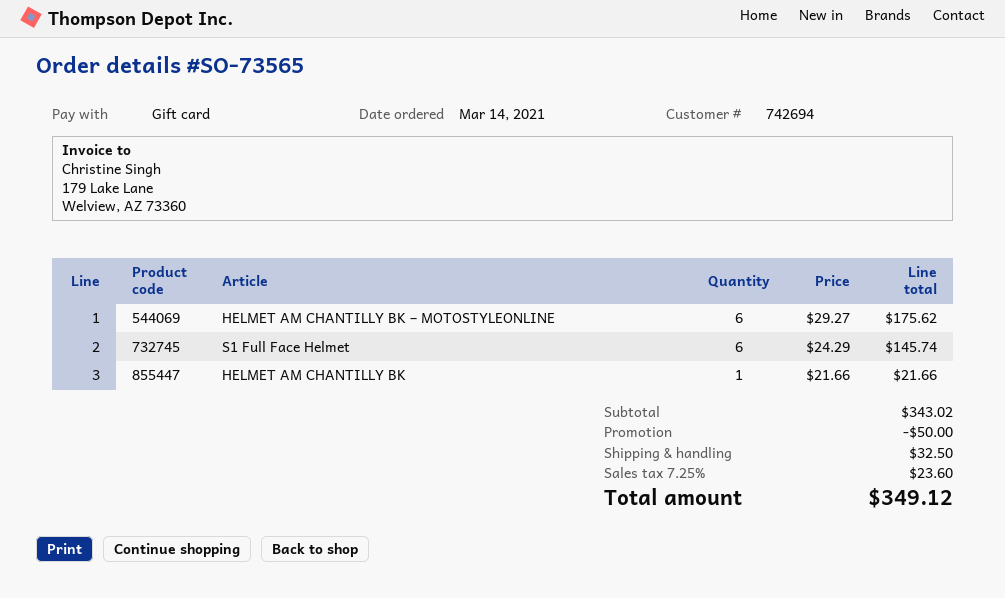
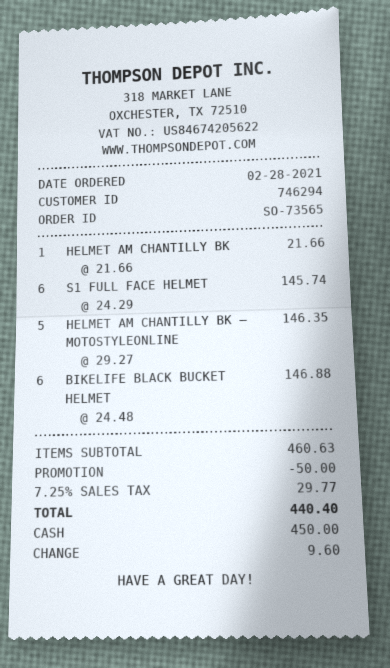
order date: 2021-03-14 -> 2021-02-28
customer number: 742694 -> 746294
payment method: gift card -> cash
HELMET AM CHANTILLY BK – MOTOSTYLEONLINE: 6 x 29.27 = 175.62 -> 5 x 29.27 = 146.35
BIKELIFE BLACK BUCKET HELMET: none -> 6 x 24.48 = 146.88
subtotal: 343.02 -> 460.63
shipping: 32.50 -> none
tax: 7.25% = 23.60 -> 7.25% = 29.77
total: 349.12 -> 440.40

